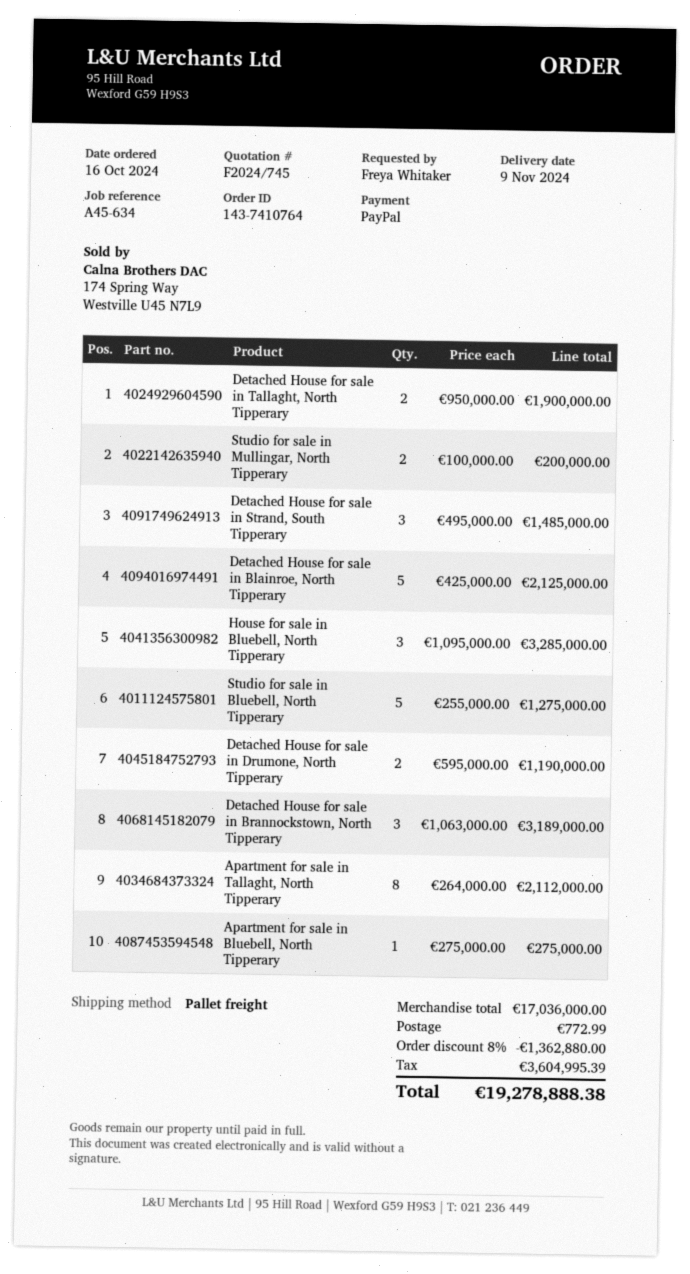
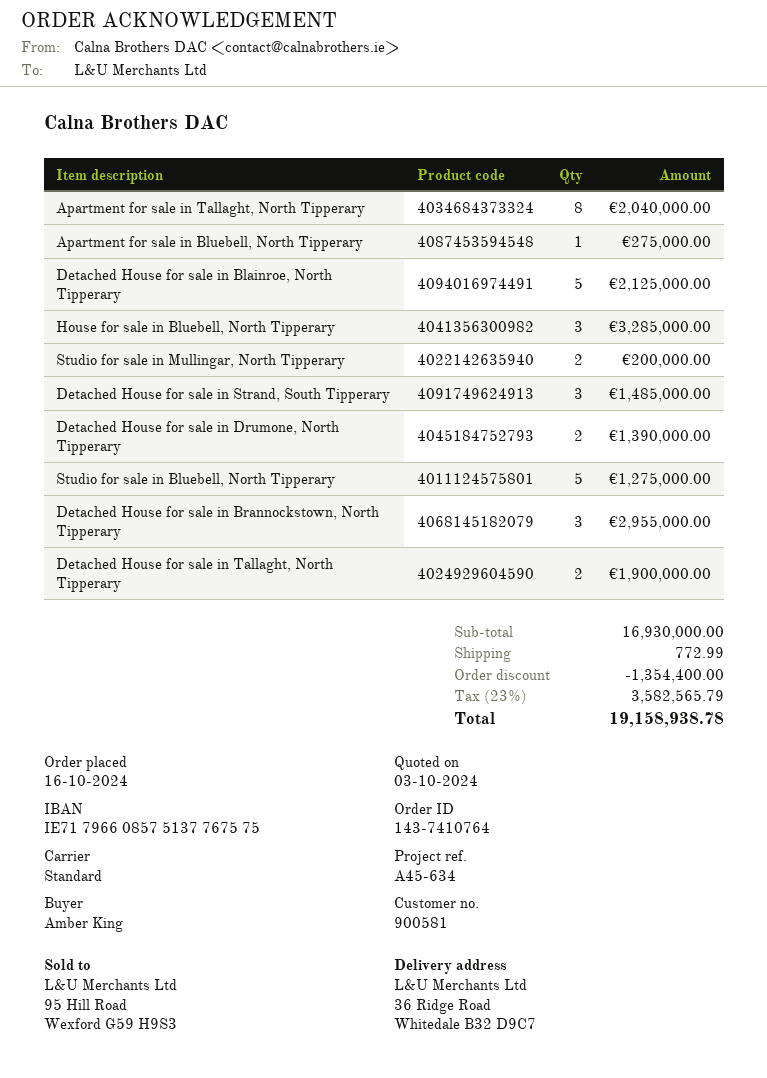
ordered by: Freya Whitaker -> Amber King
shipping method: pallet freight -> standard
Detached House for sale in Drumone, North Tipperary: 2 for 1190000.00 -> 2 for 1390000.00
Detached House for sale in Brannockstown, North Tipperary: 3 for 3189000.00 -> 3 for 2955000.00
Apartment for sale in Tallaght, North Tipperary: 8 for 2112000.00 -> 8 for 2040000.00
subtotal: 17036000.00 -> 16930000.00
discount: 1362880.00 -> 1354400.00
tax: 3604995.39 -> 3582565.79
total: 19278888.38 -> 19158938.78

